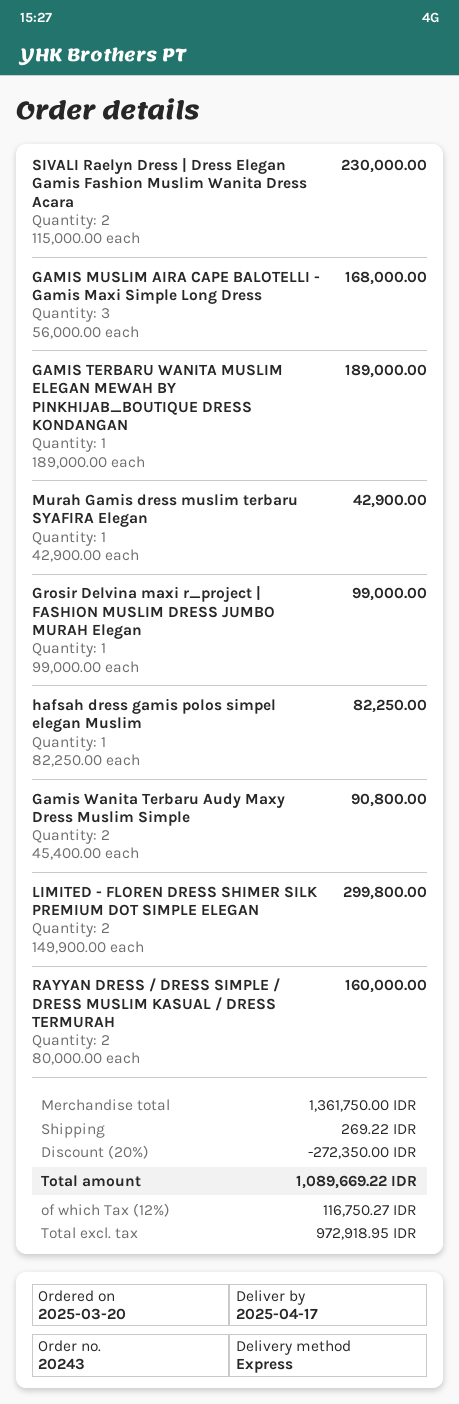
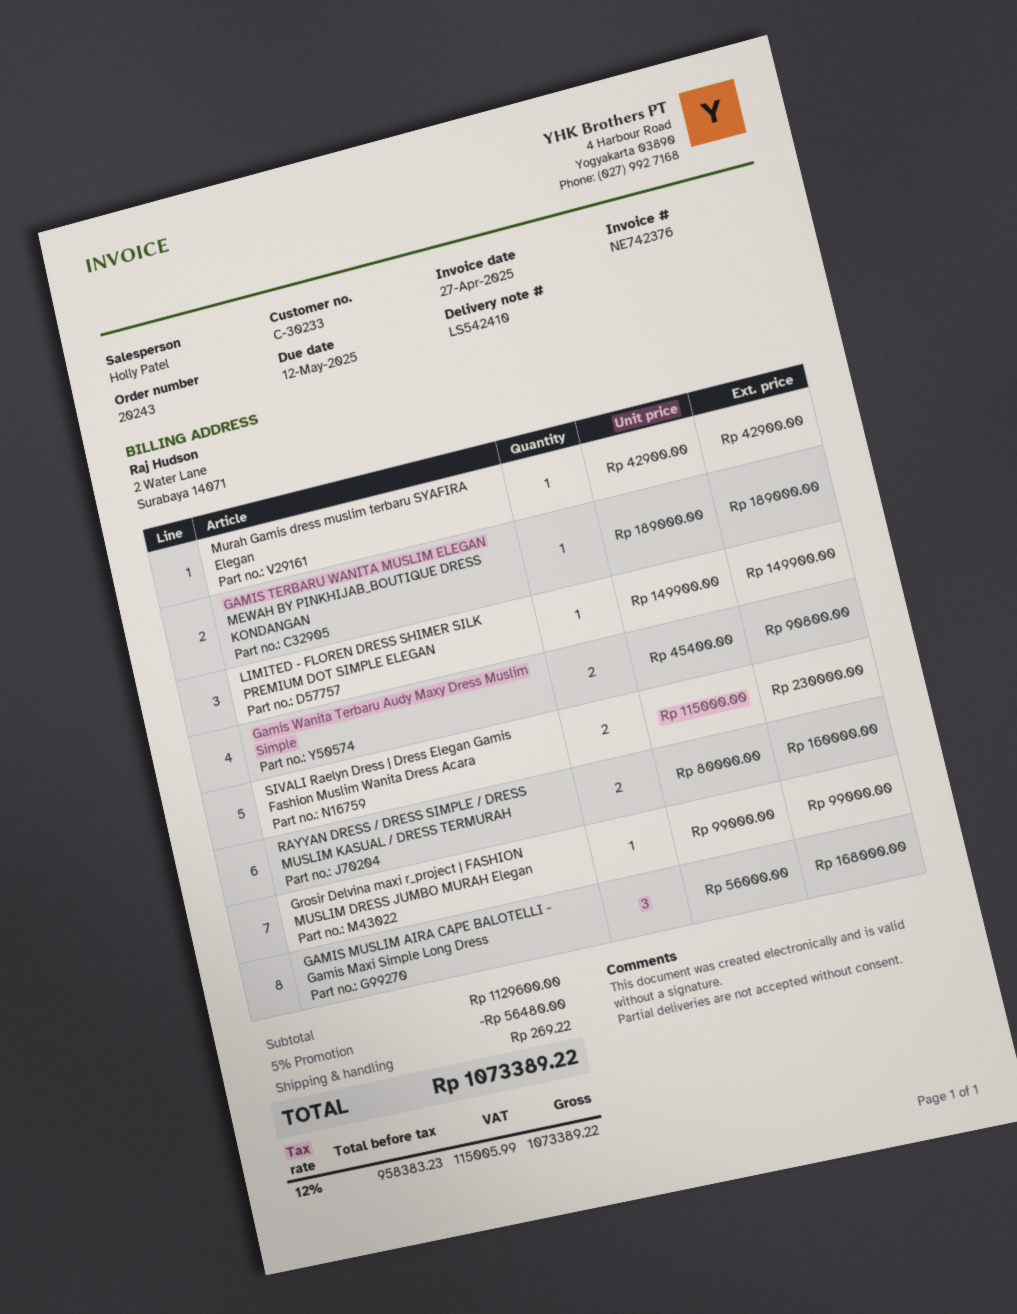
hafsah dress gamis polos simpel elegan Muslim: 1 x 82250.00 = 82250.00 -> none
LIMITED - FLOREN DRESS SHIMER SILK PREMIUM DOT SIMPLE ELEGAN: 2 x 149900.00 = 299800.00 -> 1 x 149900.00 = 149900.00
subtotal: 1361750.00 -> 1129600.00
discount: 20% = 272350.00 -> 5% = 56480.00
net: 972918.95 -> 958383.23
tax: 12% = 116750.27 -> 12% = 115005.99
total: 1089669.22 -> 1073389.22

